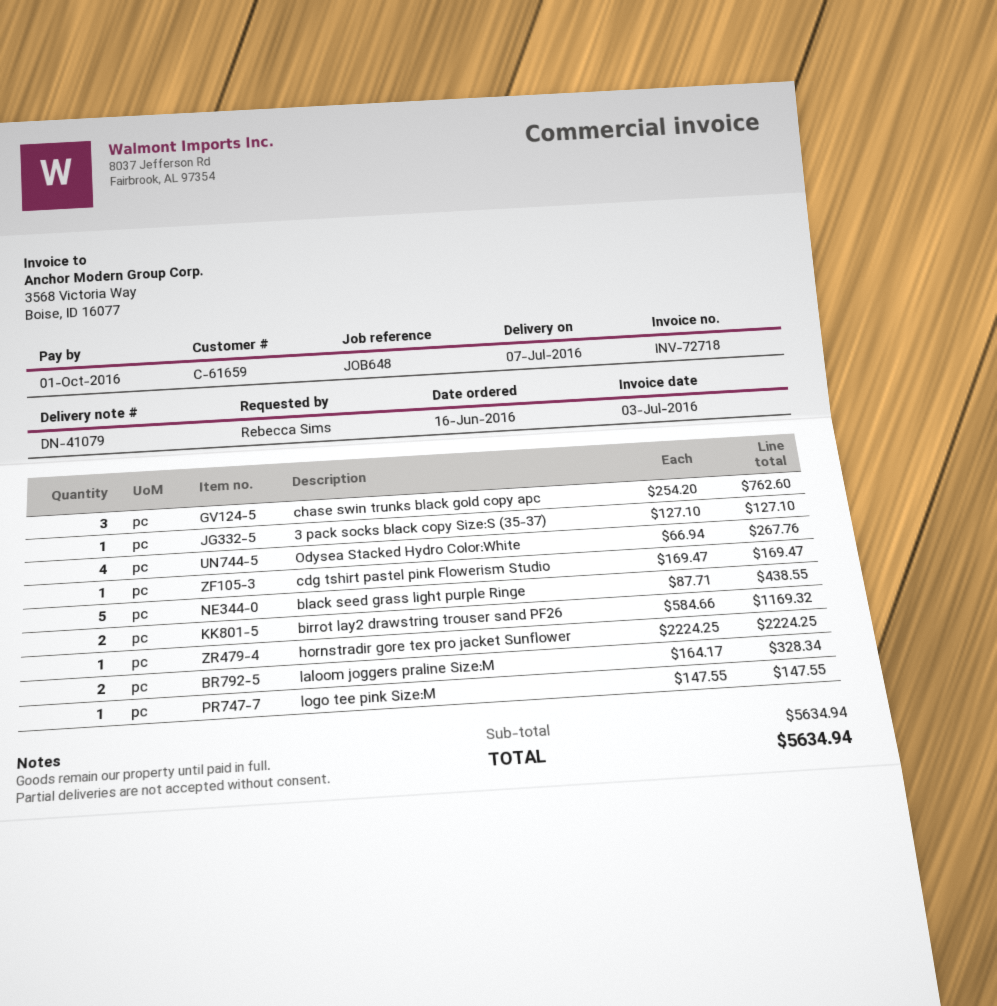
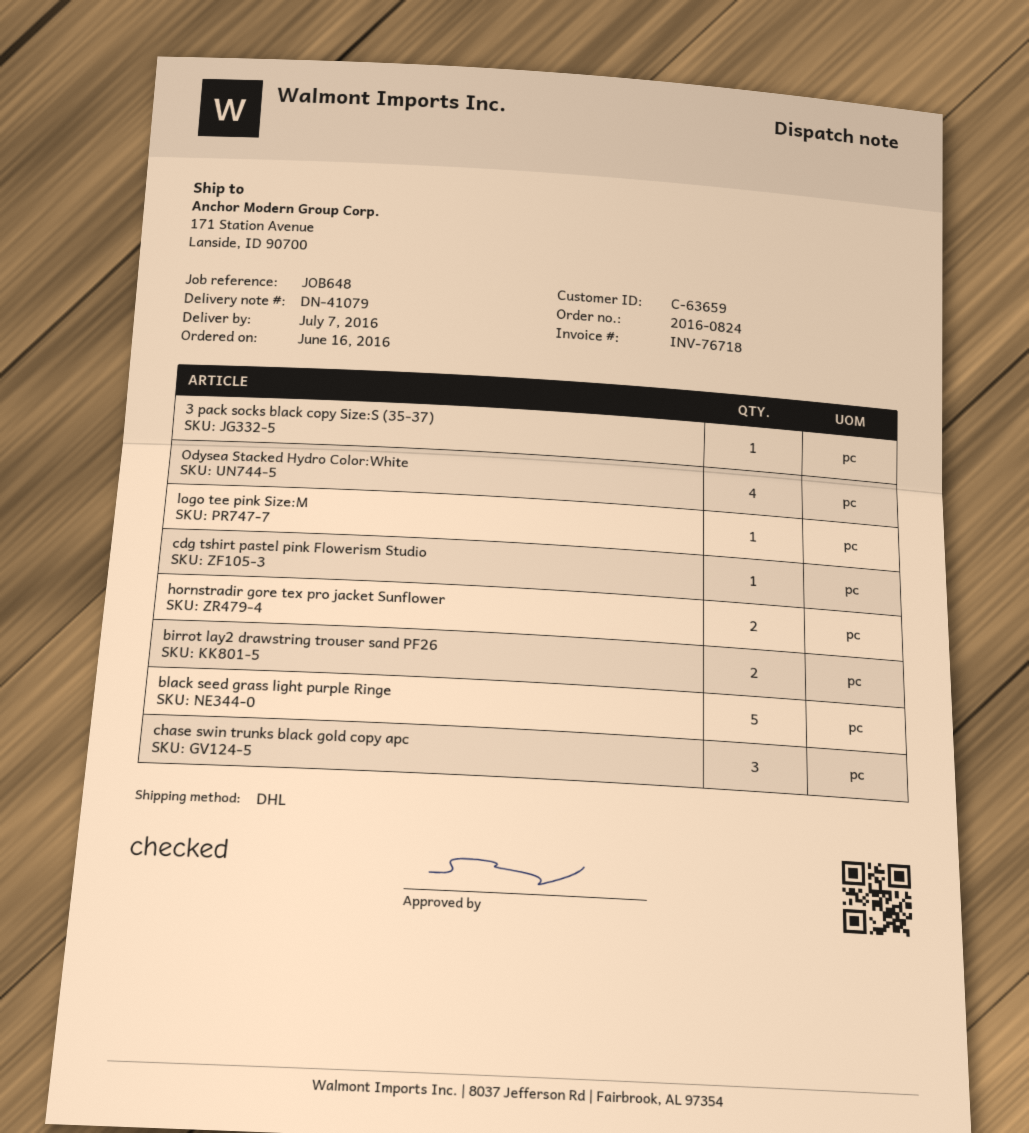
invoice number: INV-72718 -> INV-76718
customer number: C-61659 -> C-63659
hornstradir gore tex pro jacket Sunflower: 1 -> 2
laloom joggers praline Size:M: 2 -> none

